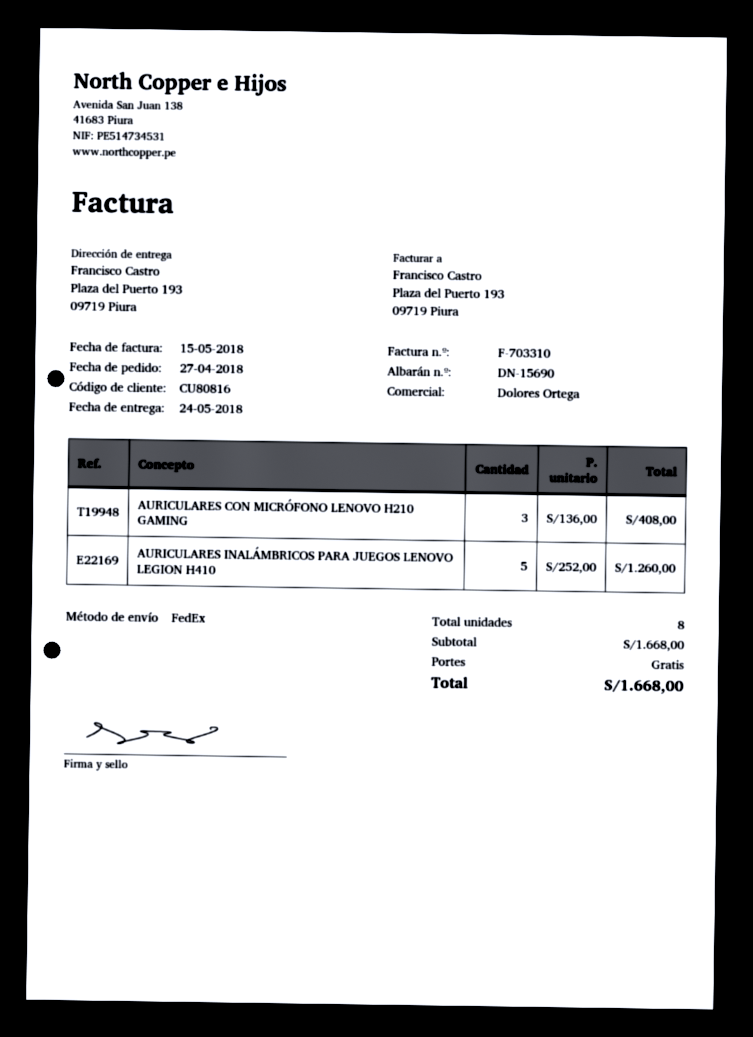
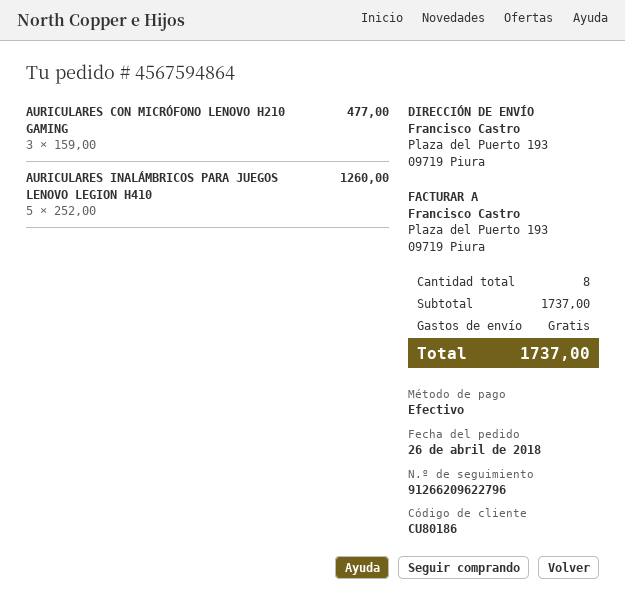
order date: 2018-04-27 -> 2018-04-26
customer number: CU80816 -> CU80186
AURICULARES CON MICRÓFONO LENOVO H210 GAMING: 3 x 136.00 = 408.00 -> 3 x 159.00 = 477.00
subtotal: 1668.00 -> 1737.00
total: 1668.00 -> 1737.00

